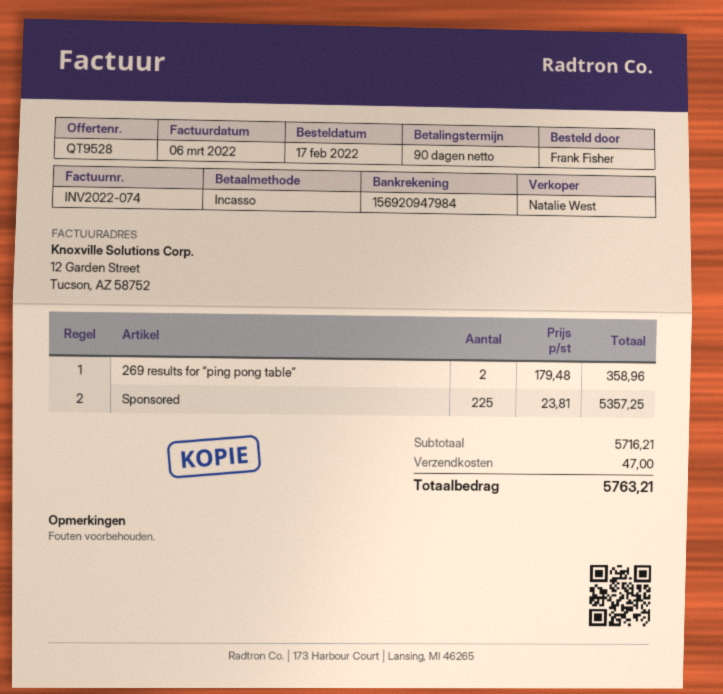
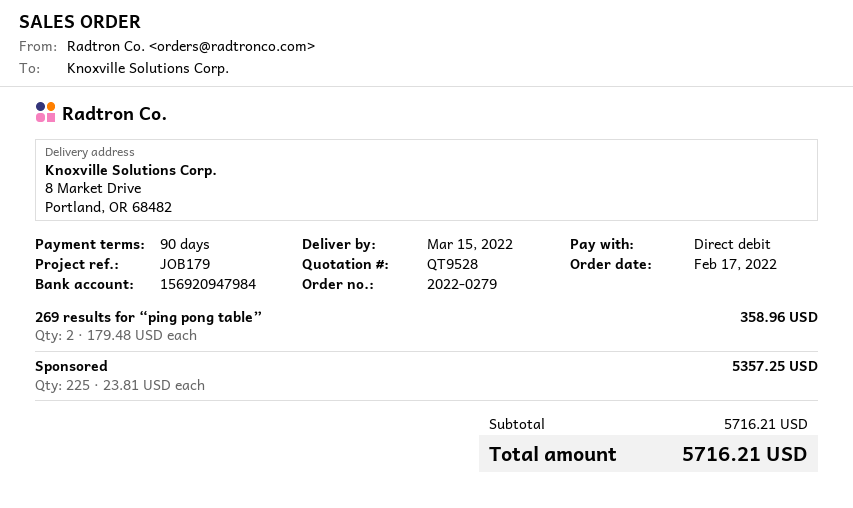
shipping: 47.00 -> none
total: 5763.21 -> 5716.21

